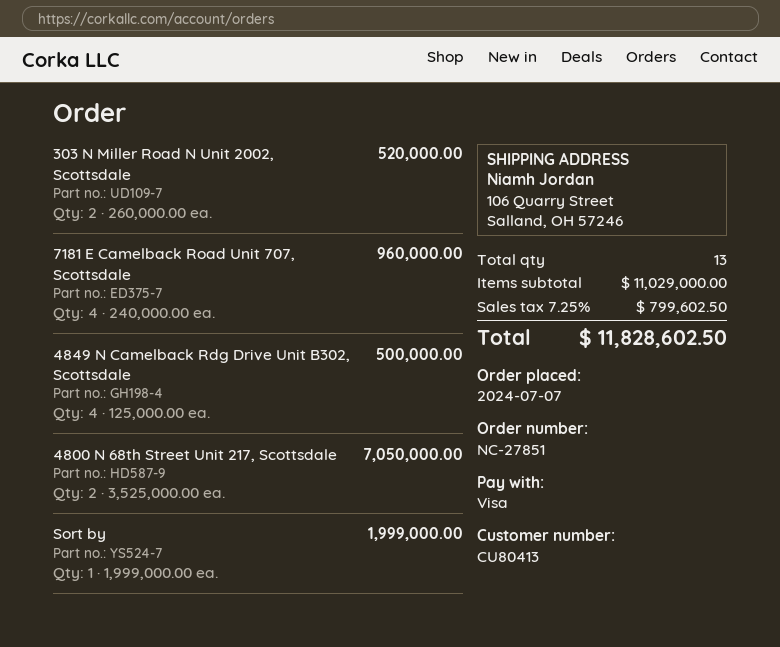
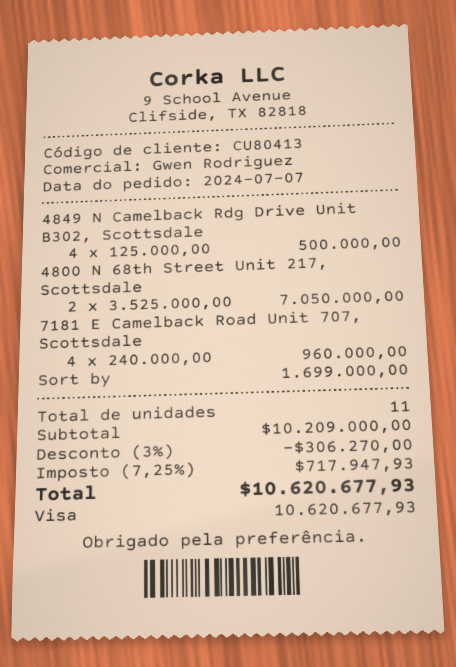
303 N Miller Road N Unit 2002, Scottsdale: 2 x 260000.00 = 520000.00 -> none
Sort by: 1 x 1999000.00 = 1999000.00 -> 1 x 1699000.00 = 1699000.00
total quantity: 13 -> 11
subtotal: 11029000.00 -> 10209000.00
discount: none -> 3% = 306270.00
tax: 7.25% = 799602.50 -> 7.25% = 717947.93
total: 11828602.50 -> 10620677.93

